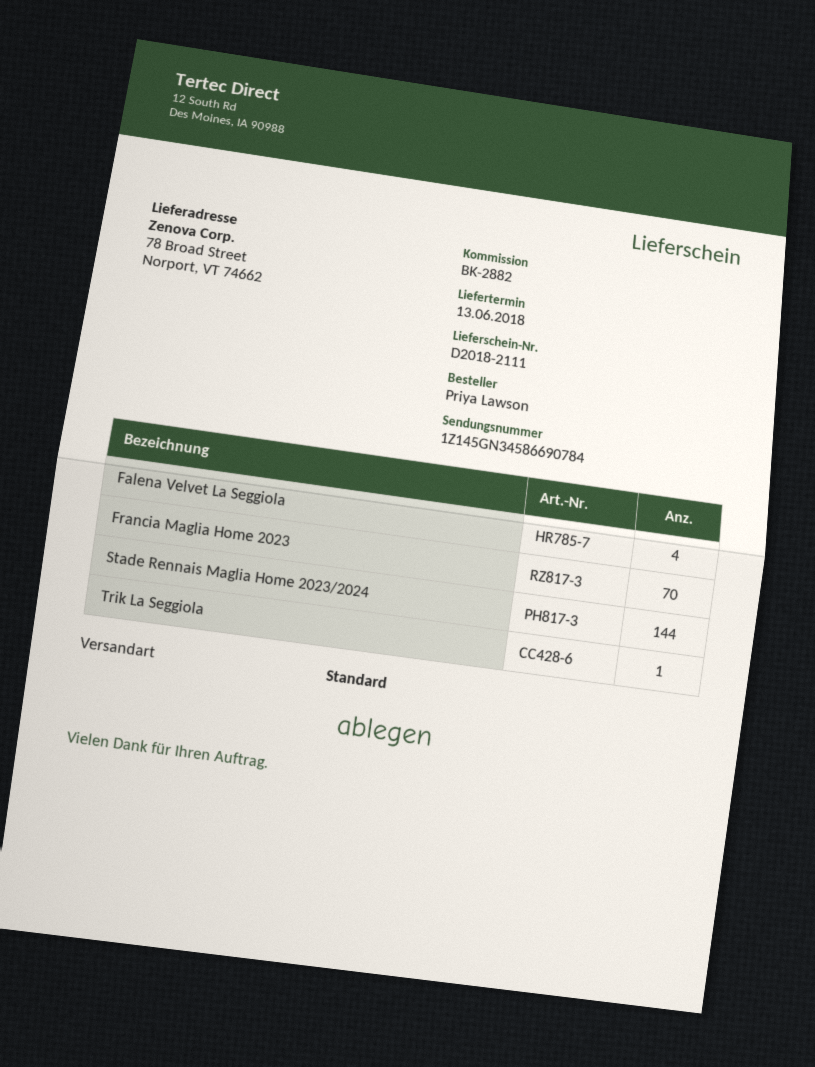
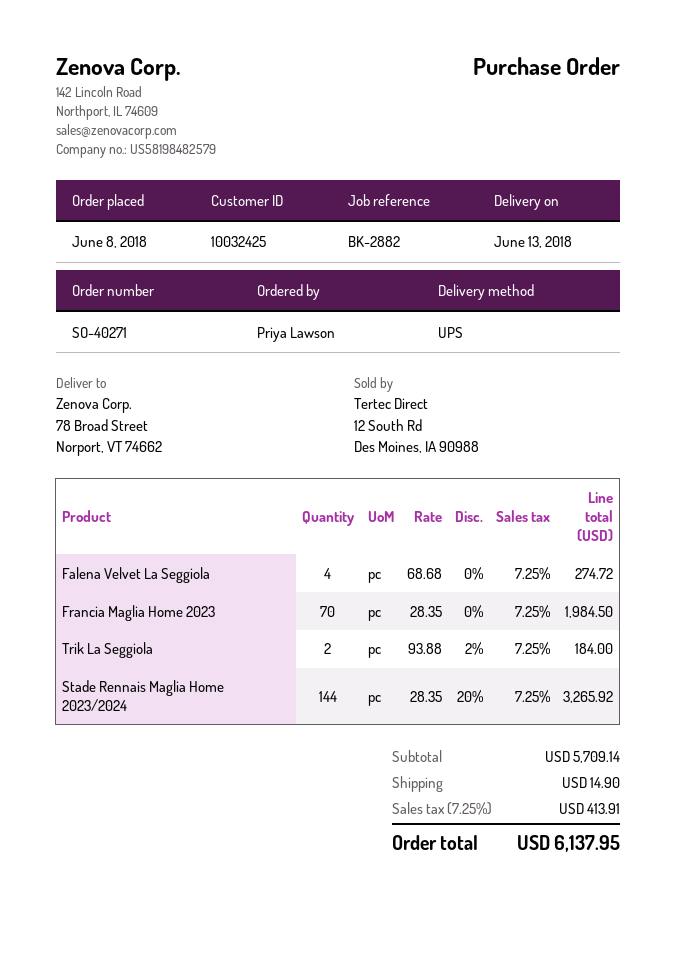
shipping method: standard -> UPS
Trik La Seggiola: 1 -> 2

